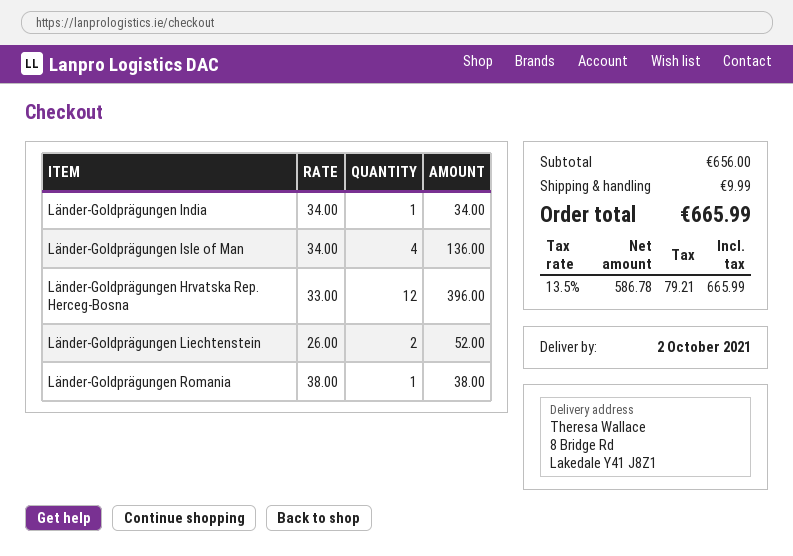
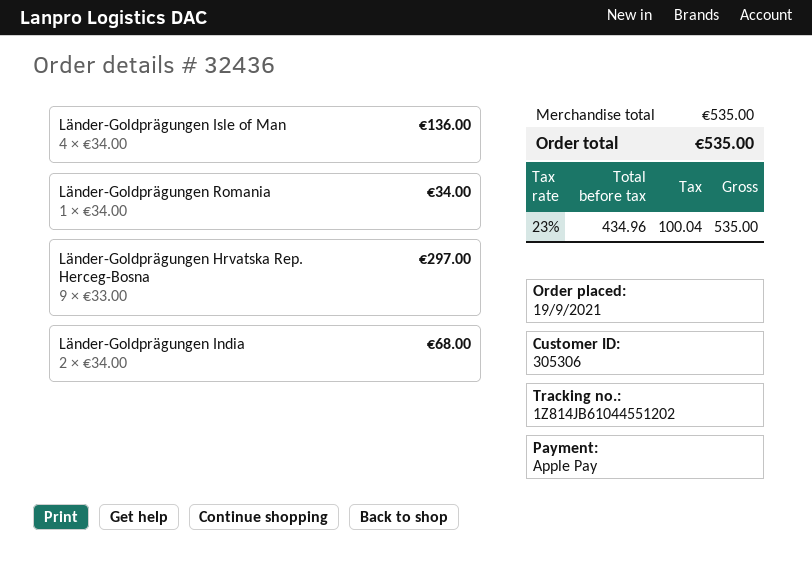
Länder-Goldprägungen India: 1 x 34.00 = 34.00 -> 2 x 34.00 = 68.00
Länder-Goldprägungen Hrvatska Rep. Herceg-Bosna: 12 x 33.00 = 396.00 -> 9 x 33.00 = 297.00
Länder-Goldprägungen Liechtenstein: 2 x 26.00 = 52.00 -> none
Länder-Goldprägungen Romania: 1 x 38.00 = 38.00 -> 1 x 34.00 = 34.00
subtotal: 656.00 -> 535.00
shipping: 9.99 -> none
net: 586.78 -> 434.96
tax: 13.5% = 79.21 -> 23% = 100.04
total: 665.99 -> 535.00

